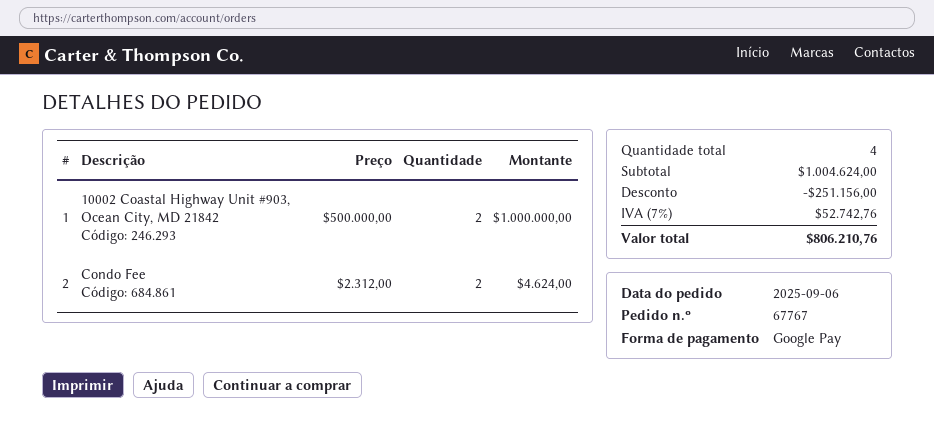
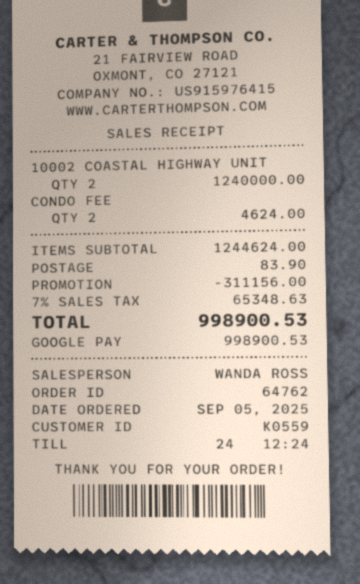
order number: 67767 -> 64762
order date: 2025-09-06 -> 2025-09-05
10002 Coastal Highway Unit #903, Ocean City, MD 21842: 2 for 1000000.00 -> 2 for 1240000.00
subtotal: 1004624.00 -> 1244624.00
discount: 251156.00 -> 311156.00
shipping: none -> 83.90
tax: 7% = 52742.76 -> 7% = 65348.63
total: 806210.76 -> 998900.53

